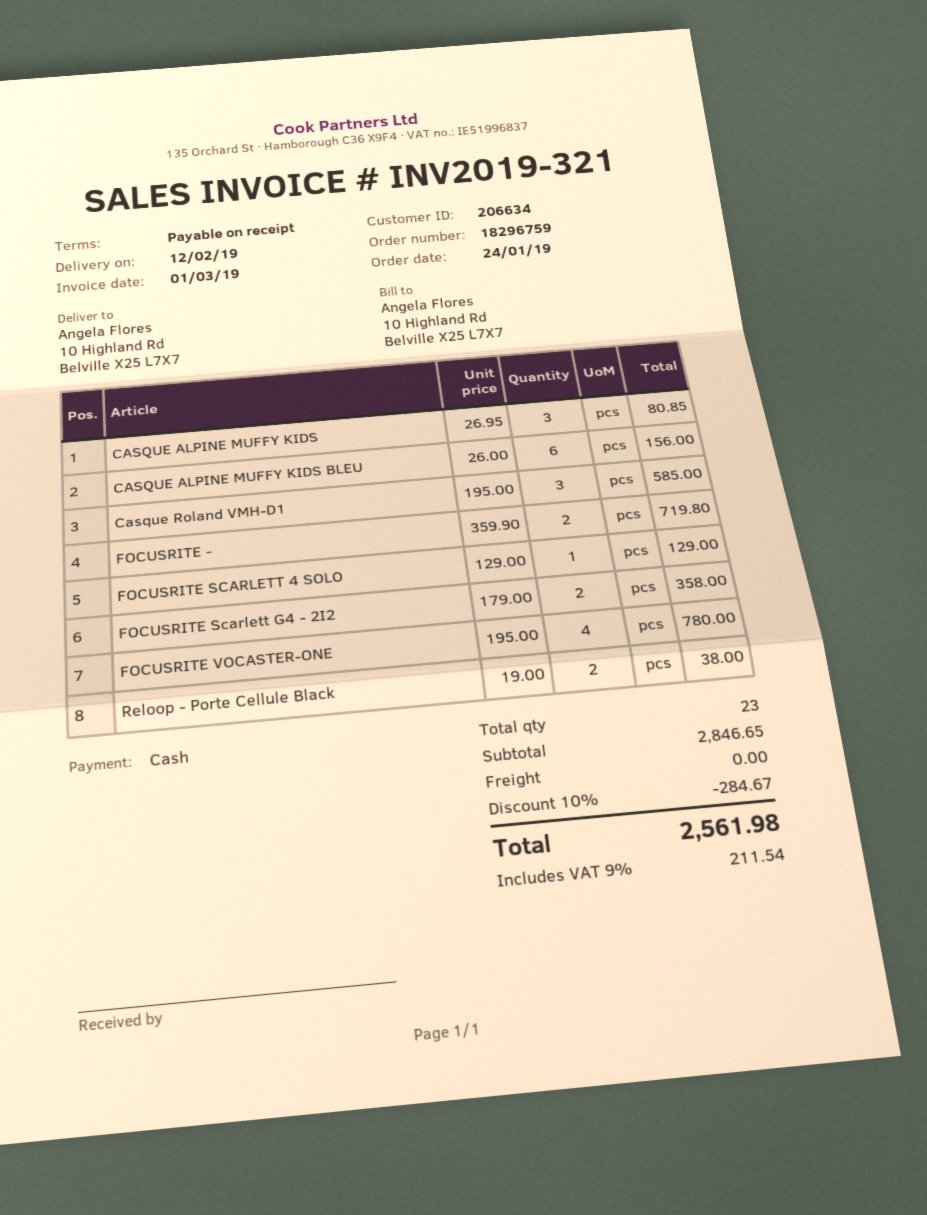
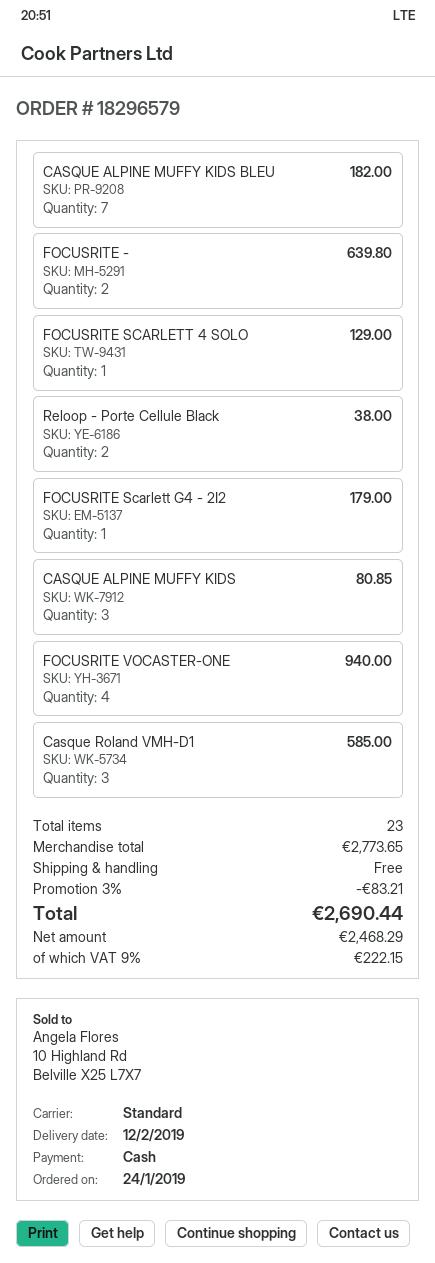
order number: 18296759 -> 18296579
CASQUE ALPINE MUFFY KIDS BLEU: 6 for 156.00 -> 7 for 182.00
FOCUSRITE -: 2 for 719.80 -> 2 for 639.80
FOCUSRITE Scarlett G4 - 2I2: 2 for 358.00 -> 1 for 179.00
FOCUSRITE VOCASTER-ONE: 4 for 780.00 -> 4 for 940.00
subtotal: 2846.65 -> 2773.65
discount: 10% = 284.67 -> 3% = 83.21
tax: 9% = 211.54 -> 9% = 222.15
total: 2561.98 -> 2690.44

